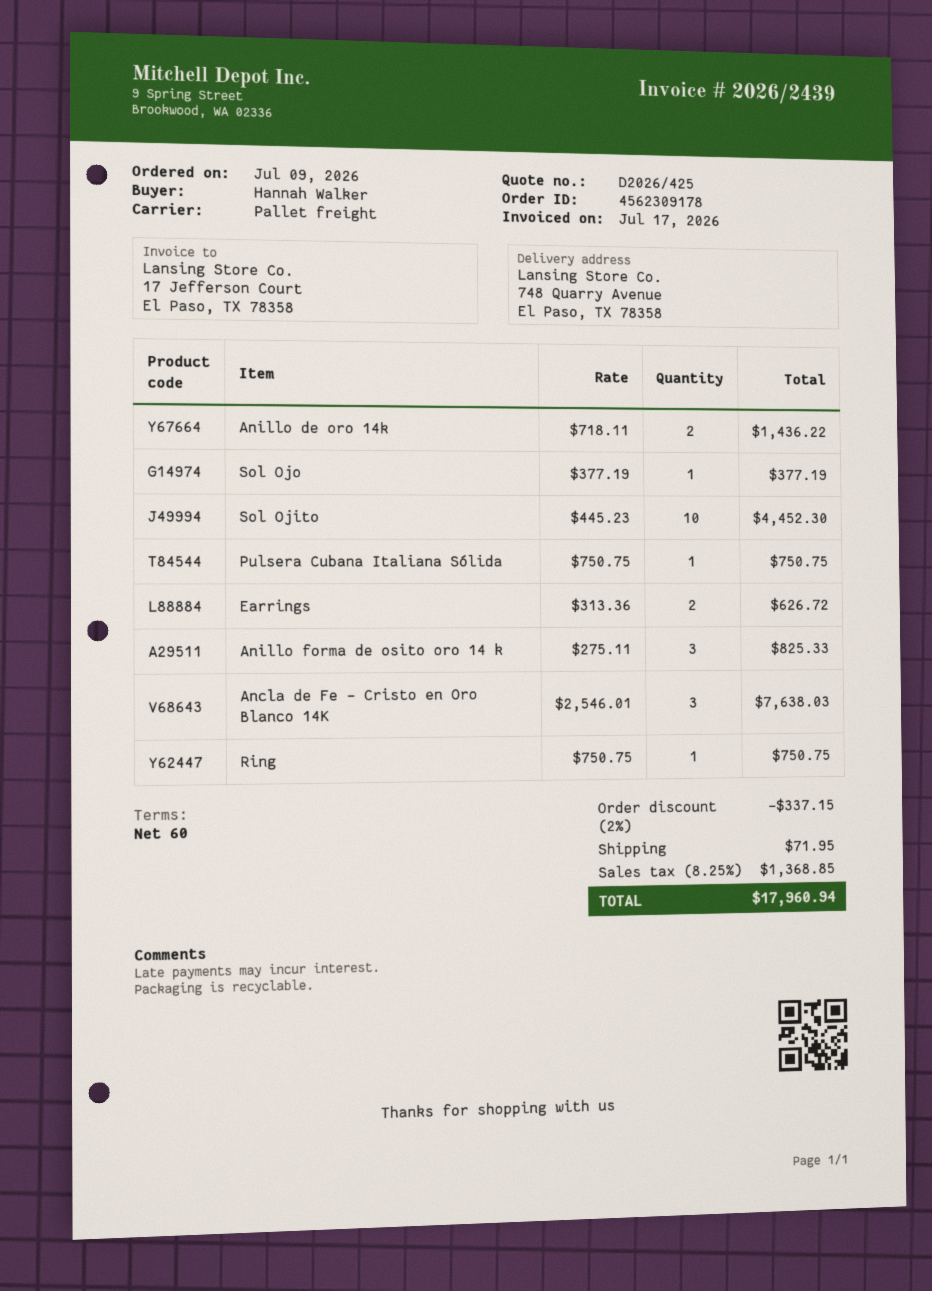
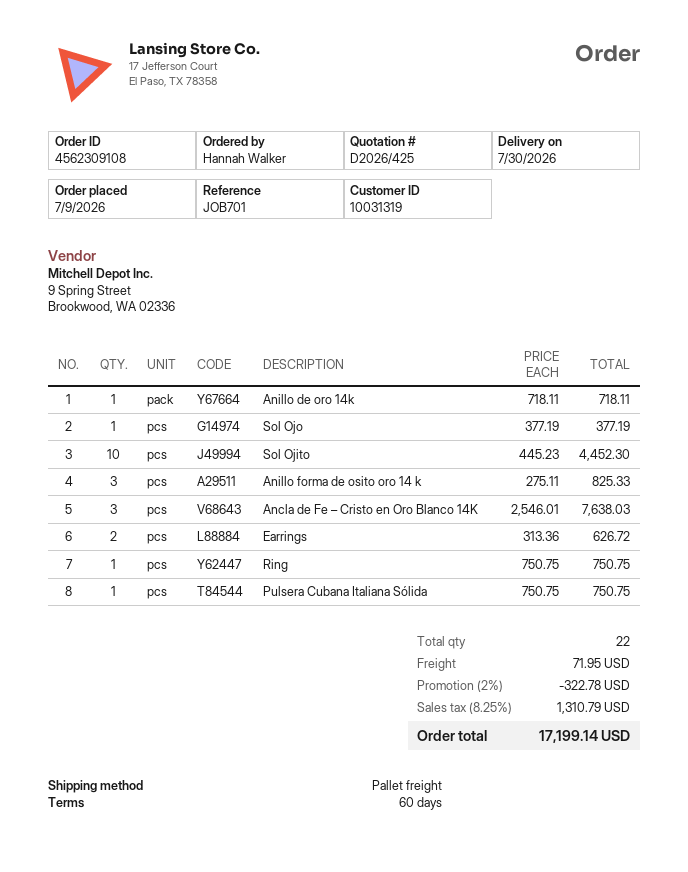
order number: 4562309178 -> 4562309108
Anillo de oro 14k: 2 x 718.11 = 1436.22 -> 1 x 718.11 = 718.11
discount: 2% = 337.15 -> 2% = 322.78
tax: 8.25% = 1368.85 -> 8.25% = 1310.79
total: 17960.94 -> 17199.14

